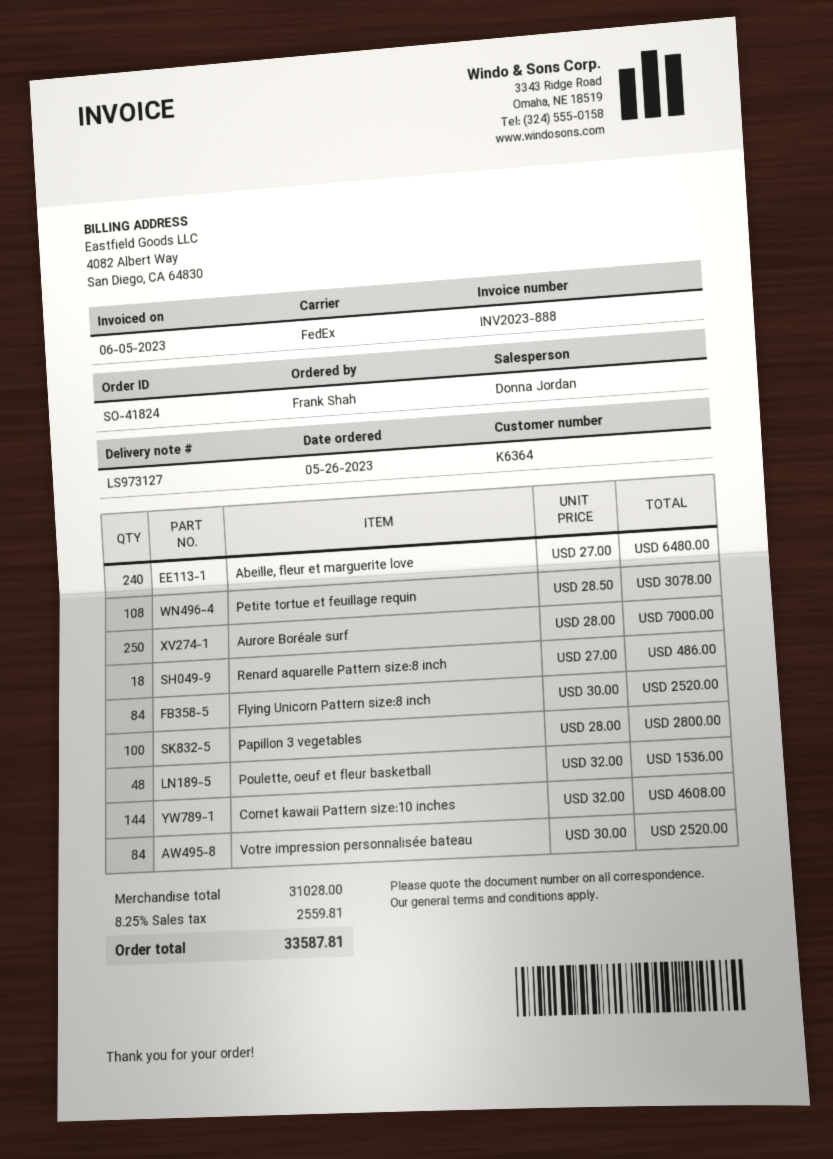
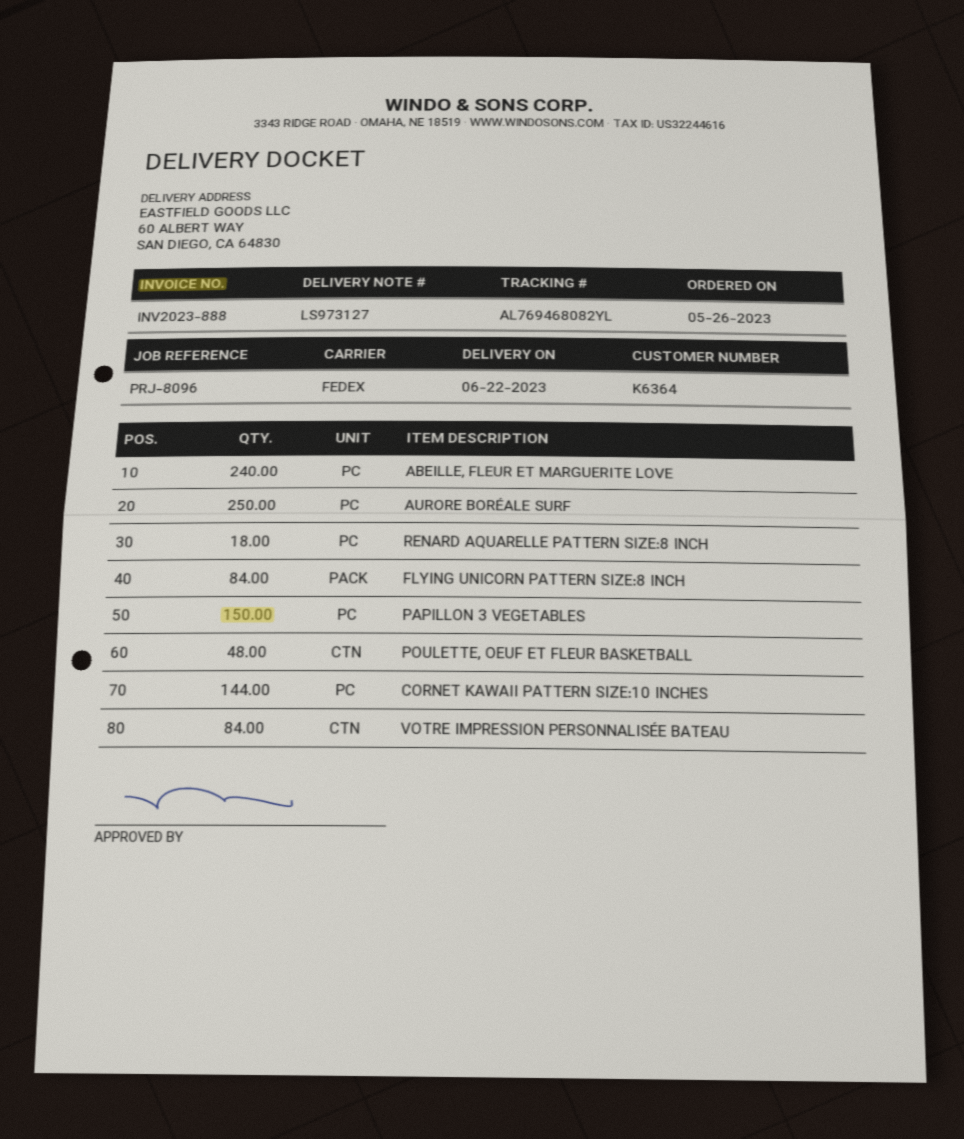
Petite tortue et feuillage requin: 108 -> none
Papillon 3 vegetables: 100 -> 150

